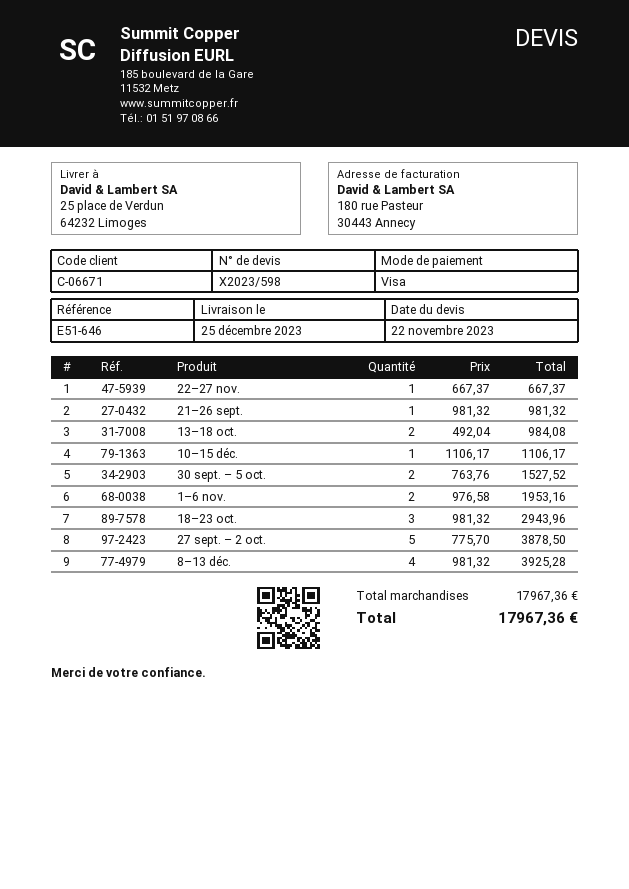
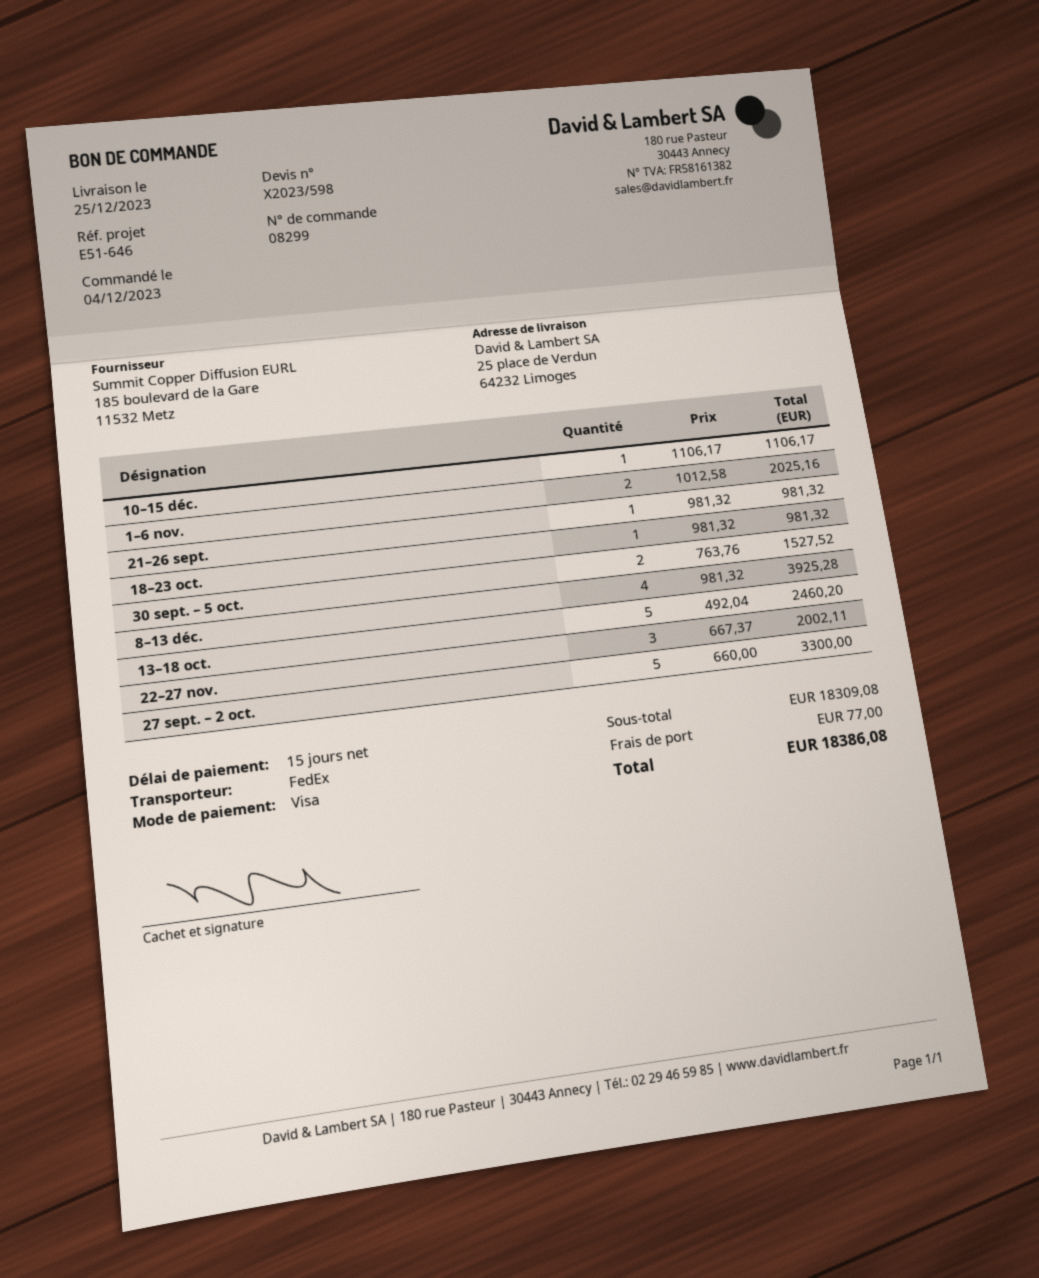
22–27 nov.: 1 x 667.37 = 667.37 -> 3 x 667.37 = 2002.11
13–18 oct.: 2 x 492.04 = 984.08 -> 5 x 492.04 = 2460.20
1–6 nov.: 2 x 976.58 = 1953.16 -> 2 x 1012.58 = 2025.16
18–23 oct.: 3 x 981.32 = 2943.96 -> 1 x 981.32 = 981.32
27 sept. – 2 oct.: 5 x 775.70 = 3878.50 -> 5 x 660.00 = 3300.00
subtotal: 17967.36 -> 18309.08
shipping: none -> 77.00
total: 17967.36 -> 18386.08

